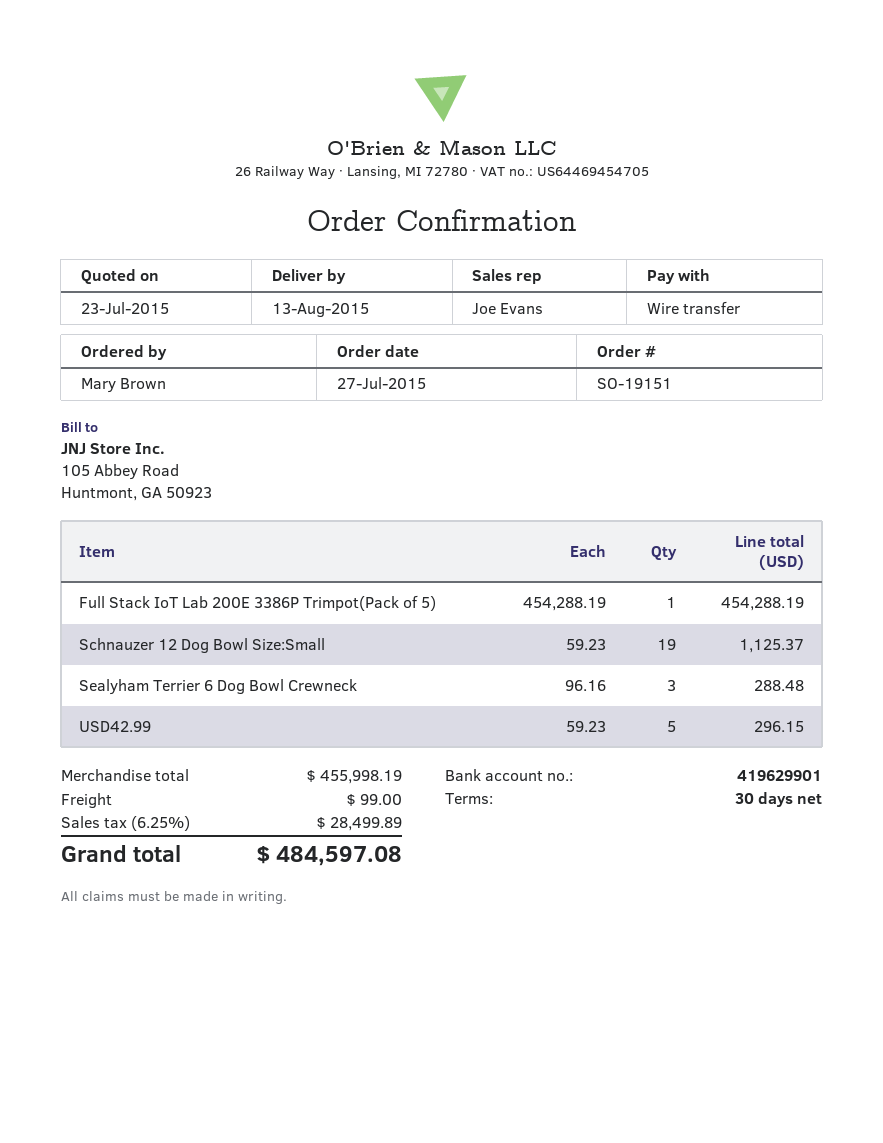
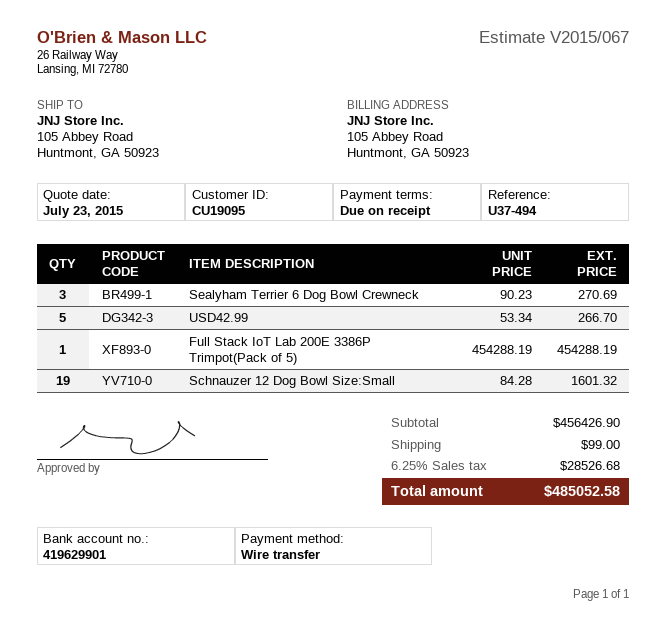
payment terms: 30 days -> on receipt
Schnauzer 12 Dog Bowl Size:Small: 19 x 59.23 = 1125.37 -> 19 x 84.28 = 1601.32
Sealyham Terrier 6 Dog Bowl Crewneck: 3 x 96.16 = 288.48 -> 3 x 90.23 = 270.69
USD42.99: 5 x 59.23 = 296.15 -> 5 x 53.34 = 266.70
subtotal: 455998.19 -> 456426.90
tax: 6.25% = 28499.89 -> 6.25% = 28526.68
total: 484597.08 -> 485052.58

